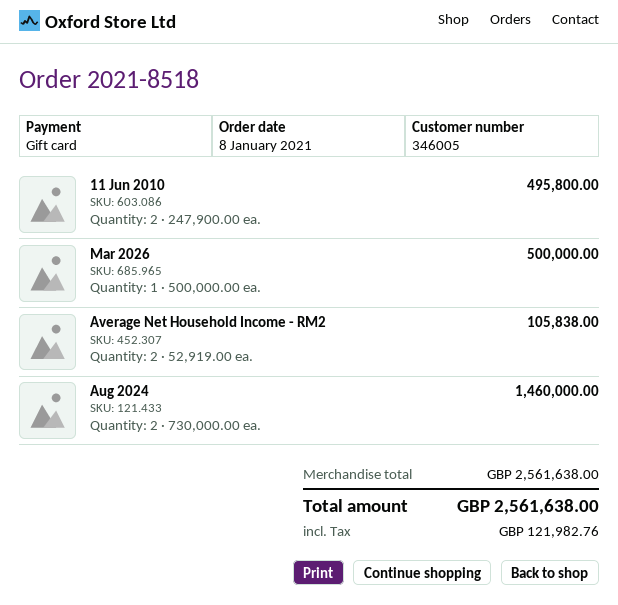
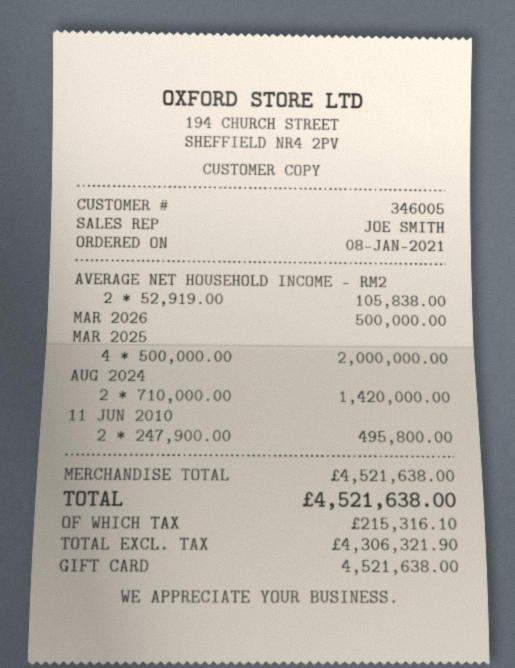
Aug 2024: 2 x 730000.00 = 1460000.00 -> 2 x 710000.00 = 1420000.00
MAR 2025: none -> 4 x 500000.00 = 2000000.00
subtotal: 2561638.00 -> 4521638.00
tax: 121982.76 -> 215316.10
total: 2561638.00 -> 4521638.00

